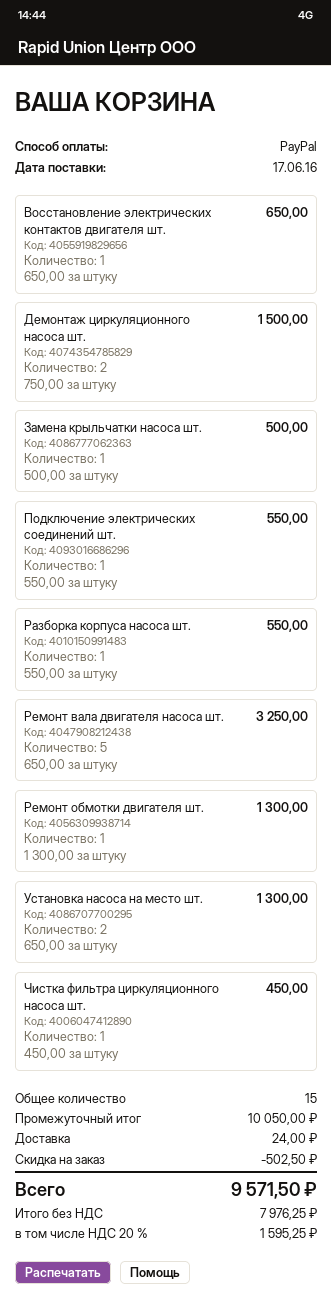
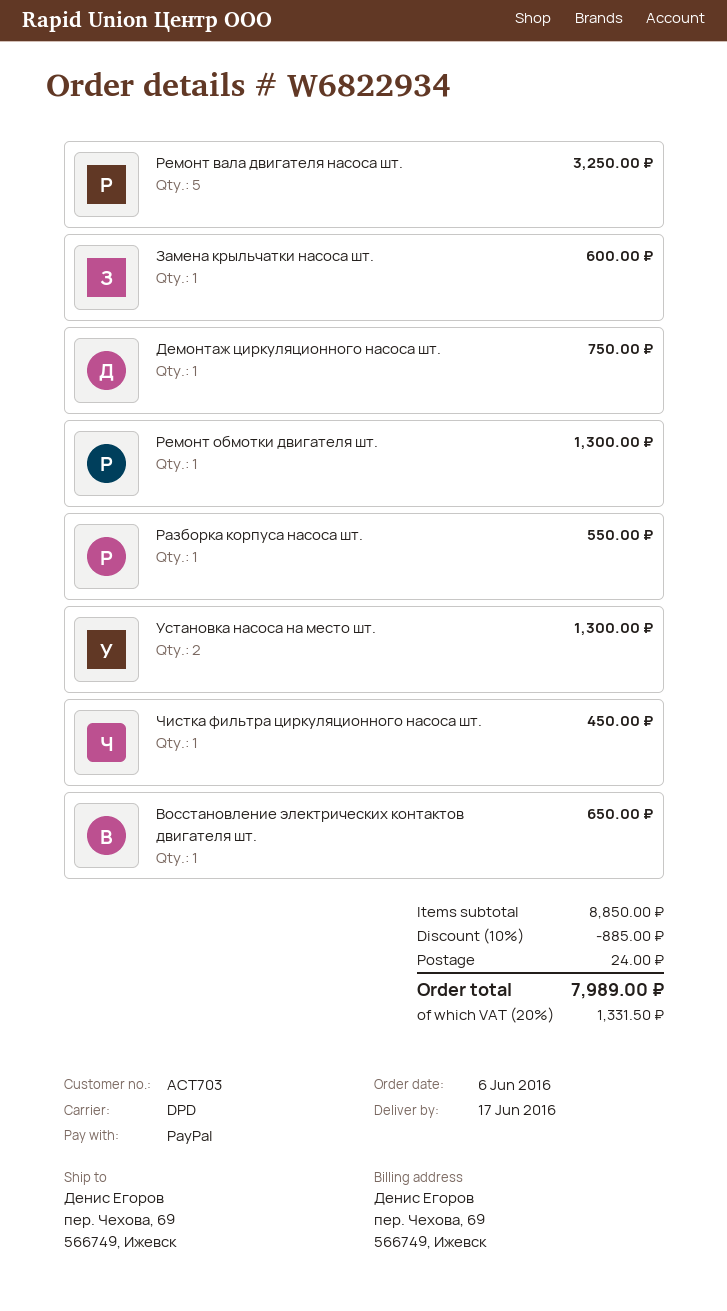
Демонтаж циркуляционного насоса шт.: 2 for 1500.00 -> 1 for 750.00
Замена крыльчатки насоса шт.: 1 for 500.00 -> 1 for 600.00
Подключение электрических соединений шт.: 1 for 550.00 -> none
subtotal: 10050.00 -> 8850.00
discount: 502.50 -> 885.00
tax: 20% = 1595.25 -> 20% = 1331.50
total: 9571.50 -> 7989.00

